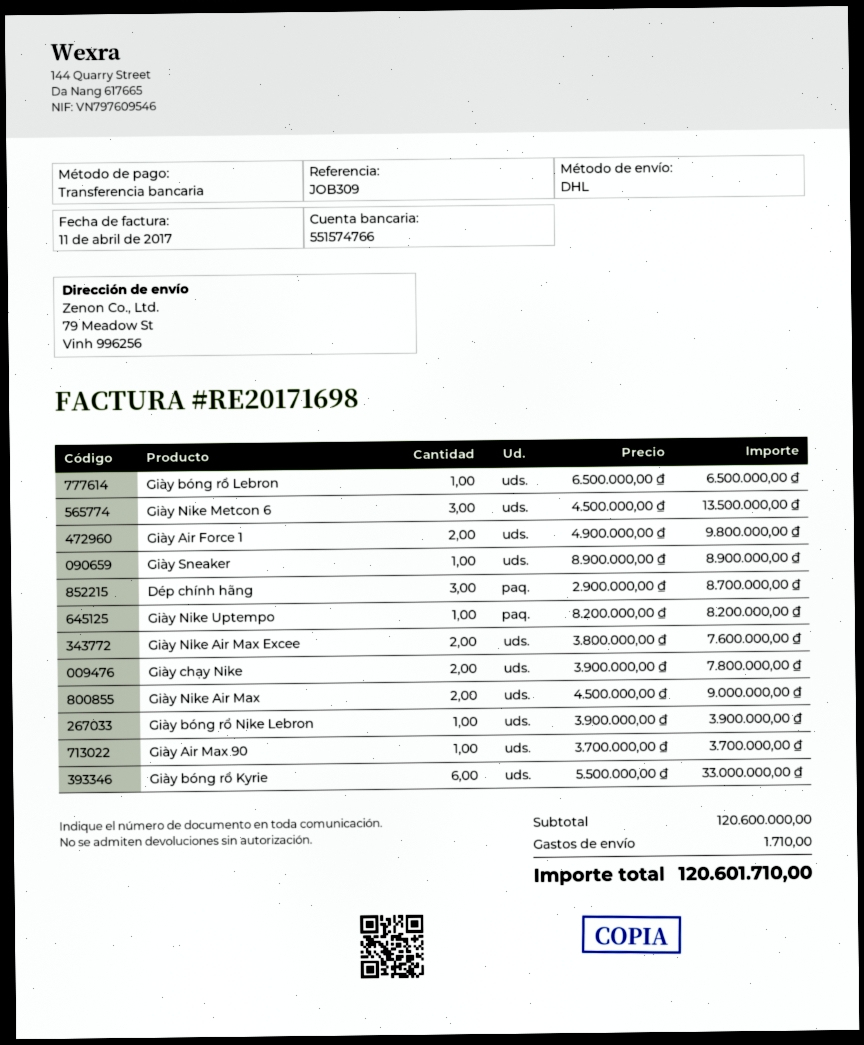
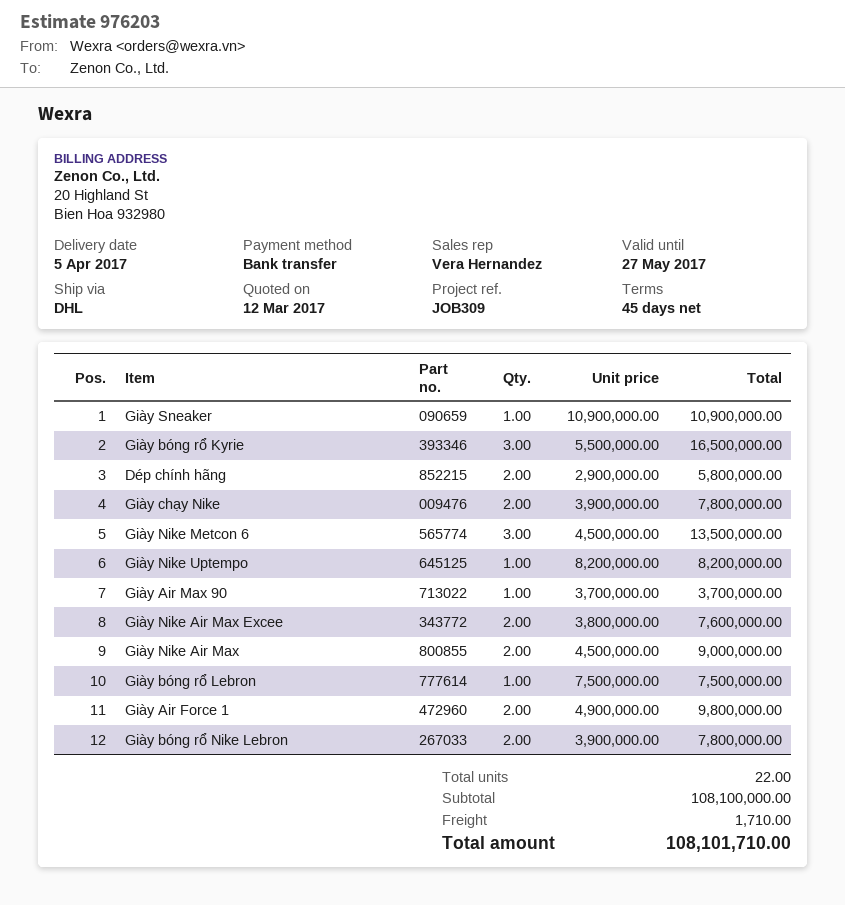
Giày bóng rổ Lebron: 1 x 6500000.00 = 6500000.00 -> 1 x 7500000.00 = 7500000.00
Giày Sneaker: 1 x 8900000.00 = 8900000.00 -> 1 x 10900000.00 = 10900000.00
Dép chính hãng: 3 x 2900000.00 = 8700000.00 -> 2 x 2900000.00 = 5800000.00
Giày bóng rổ Nike Lebron: 1 x 3900000.00 = 3900000.00 -> 2 x 3900000.00 = 7800000.00
Giày bóng rổ Kyrie: 6 x 5500000.00 = 33000000.00 -> 3 x 5500000.00 = 16500000.00
subtotal: 120600000.00 -> 108100000.00
total: 120601710.00 -> 108101710.00

